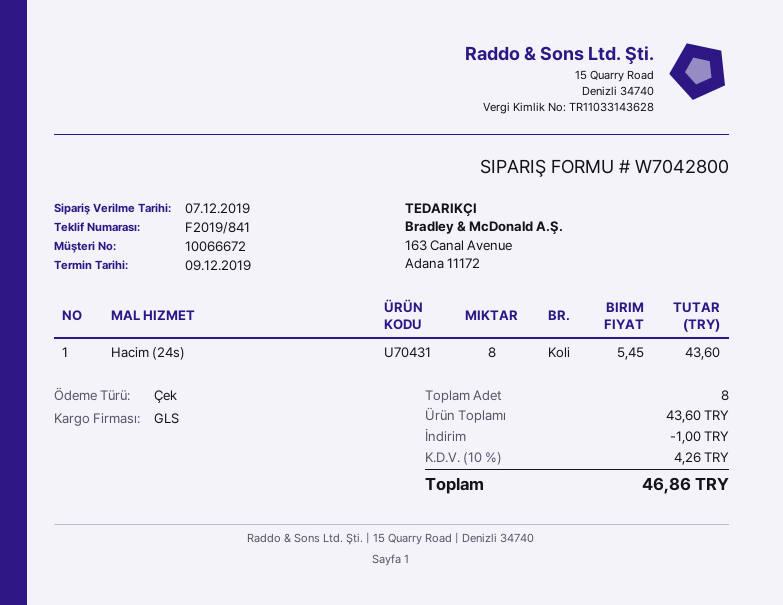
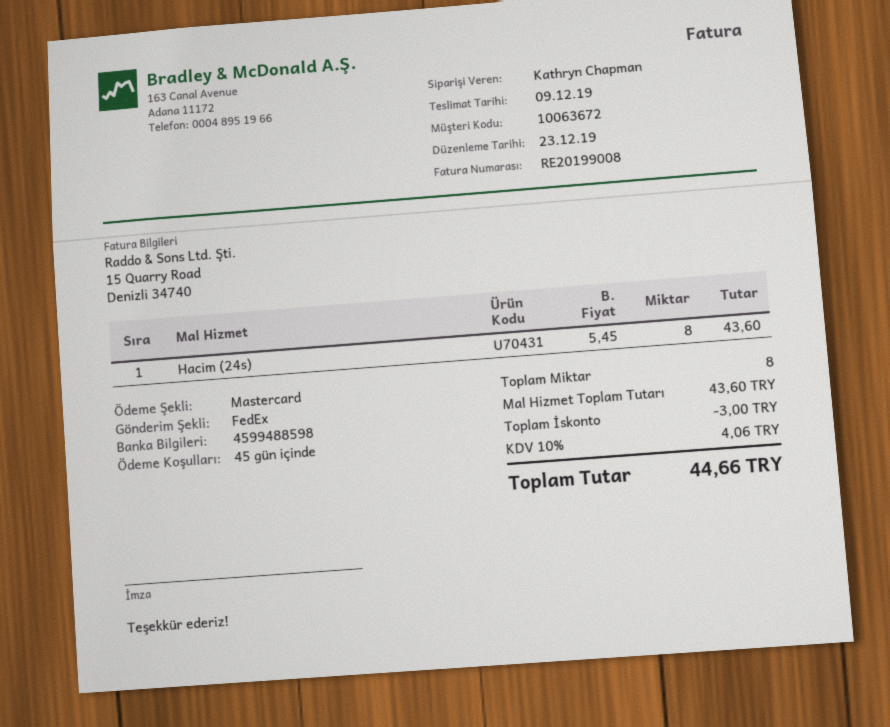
customer number: 10066672 -> 10063672
payment method: cheque -> Mastercard
shipping method: GLS -> FedEx
discount: 1.00 -> 3.00
tax: 10% = 4.26 -> 10% = 4.06
total: 46.86 -> 44.66

